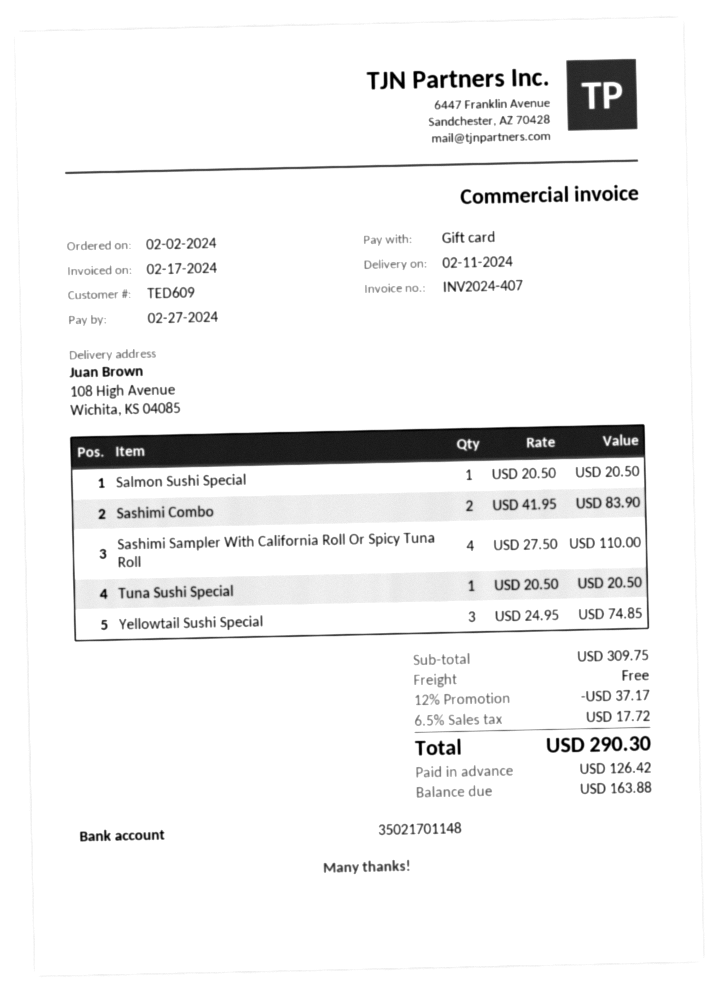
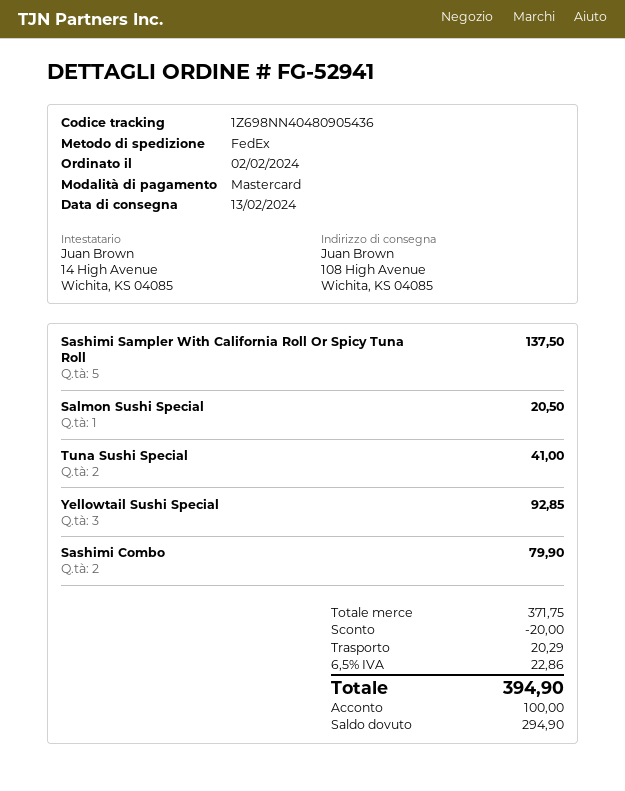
delivery date: 2024-02-11 -> 2024-02-13
payment method: gift card -> Mastercard
Sashimi Combo: 2 for 83.90 -> 2 for 79.90
Sashimi Sampler With California Roll Or Spicy Tuna Roll: 4 for 110.00 -> 5 for 137.50
Tuna Sushi Special: 1 for 20.50 -> 2 for 41.00
Yellowtail Sushi Special: 3 for 74.85 -> 3 for 92.85
subtotal: 309.75 -> 371.75
discount: 37.17 -> 20.00
shipping: 0.00 -> 20.29
tax: 6.5% = 17.72 -> 6.5% = 22.86
total: 290.30 -> 394.90
deposit: 126.42 -> 100.00
balance: 163.88 -> 294.90

